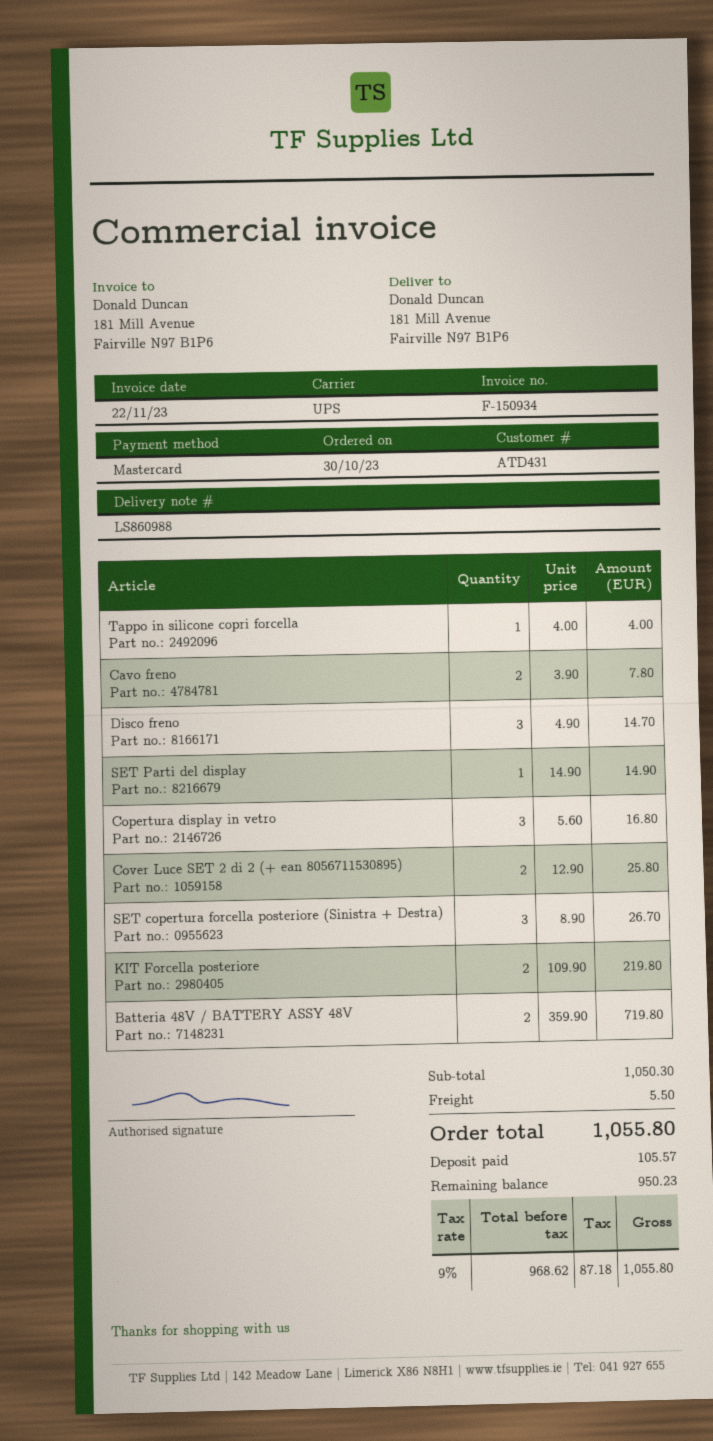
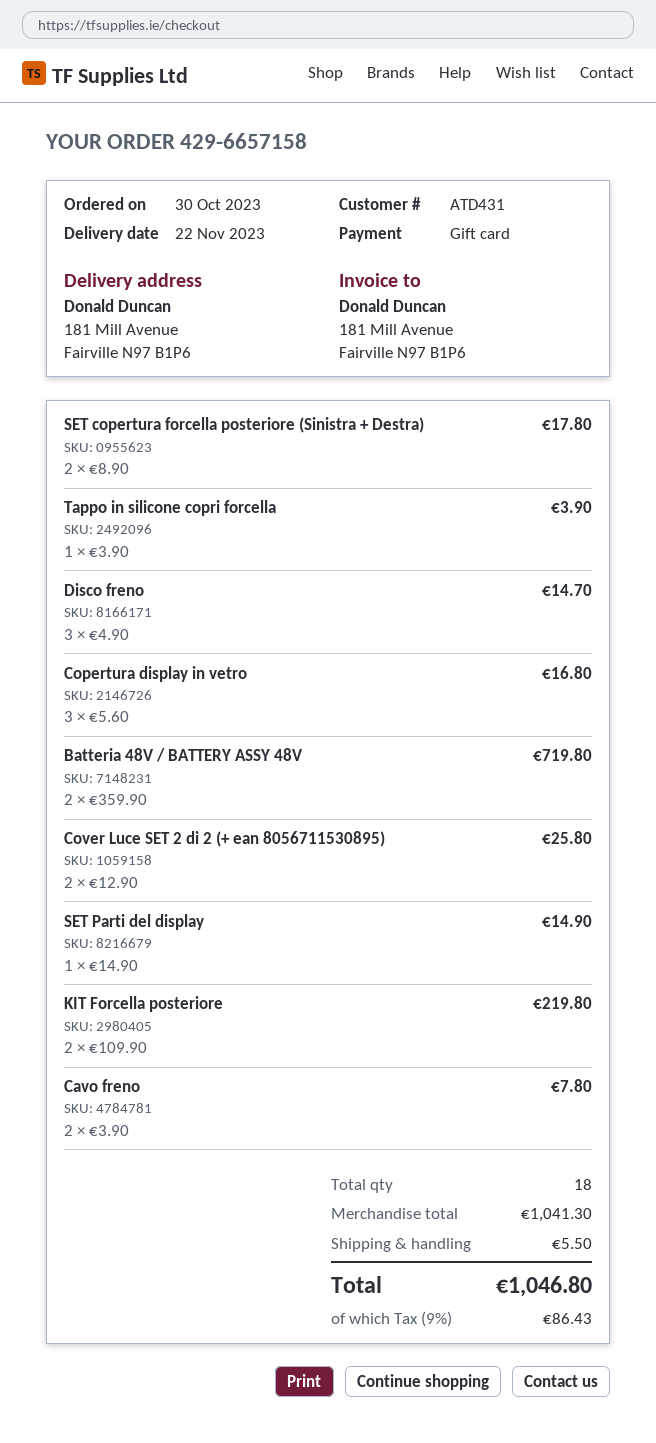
payment method: Mastercard -> gift card
Tappo in silicone copri forcella: 1 x 4.00 = 4.00 -> 1 x 3.90 = 3.90
SET copertura forcella posteriore (Sinistra + Destra): 3 x 8.90 = 26.70 -> 2 x 8.90 = 17.80
subtotal: 1050.30 -> 1041.30
tax: 9% = 87.18 -> 9% = 86.43
total: 1055.80 -> 1046.80

